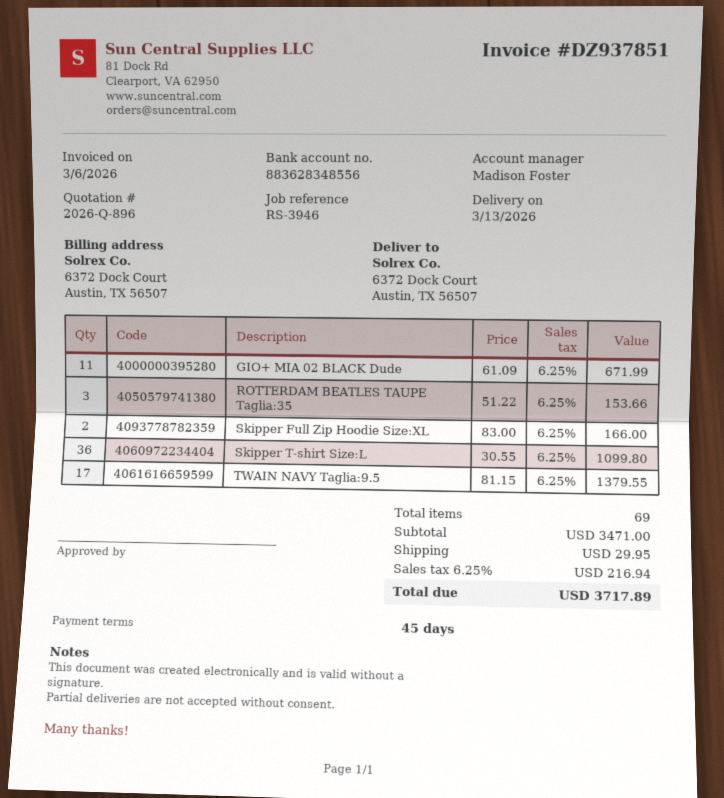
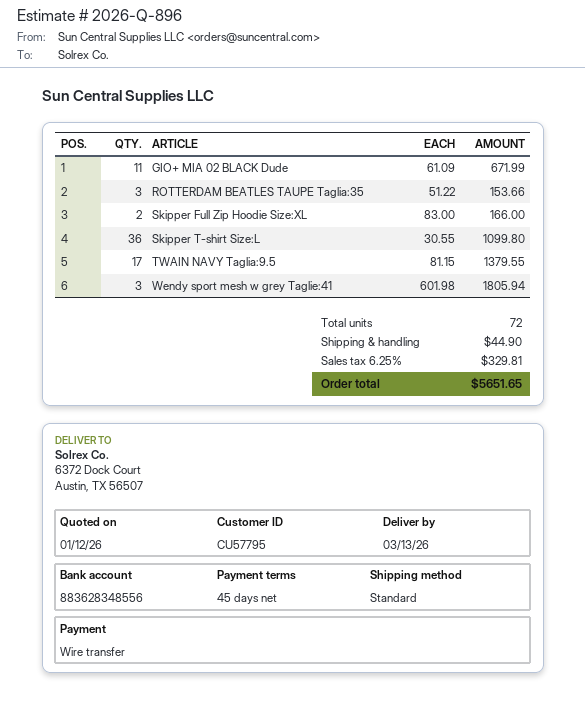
Wendy sport mesh w grey Taglie:41: none -> 3 x 601.98 = 1805.94
total quantity: 69 -> 72
shipping: 29.95 -> 44.90
tax: 6.25% = 216.94 -> 6.25% = 329.81
total: 3717.89 -> 5651.65

